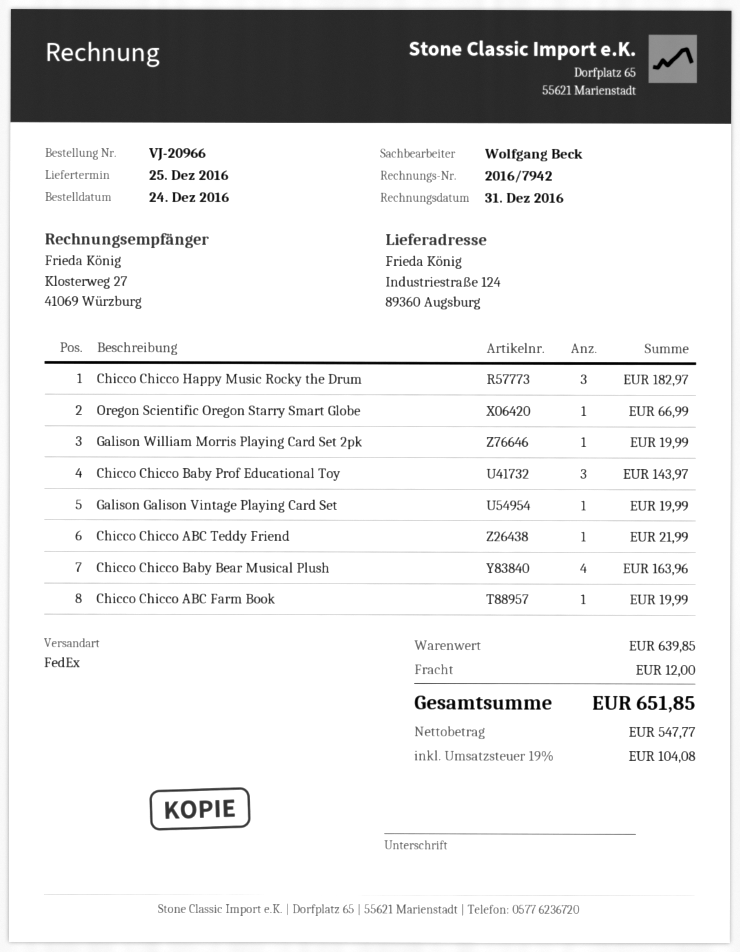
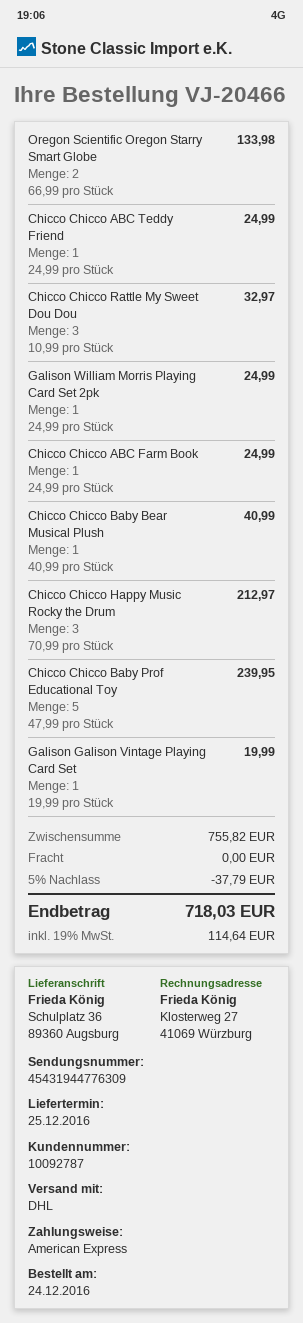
order number: VJ-20966 -> VJ-20466
shipping method: FedEx -> DHL
ship to: Industriestraße 124, 89360 Augsburg -> Schulplatz 36, 89360 Augsburg
Chicco Chicco Happy Music Rocky the Drum: 3 for 182.97 -> 3 for 212.97
Oregon Scientific Oregon Starry Smart Globe: 1 for 66.99 -> 2 for 133.98
Galison William Morris Playing Card Set 2pk: 1 for 19.99 -> 1 for 24.99
Chicco Chicco Baby Prof Educational Toy: 3 for 143.97 -> 5 for 239.95
Chicco Chicco ABC Teddy Friend: 1 for 21.99 -> 1 for 24.99
Chicco Chicco Baby Bear Musical Plush: 4 for 163.96 -> 1 for 40.99
Chicco Chicco ABC Farm Book: 1 for 19.99 -> 1 for 24.99
Chicco Chicco Rattle My Sweet Dou Dou: none -> 3 for 32.97
subtotal: 639.85 -> 755.82
discount: none -> 5% = 37.79
shipping: 12.00 -> 0.00
tax: 19% = 104.08 -> 19% = 114.64
total: 651.85 -> 718.03

